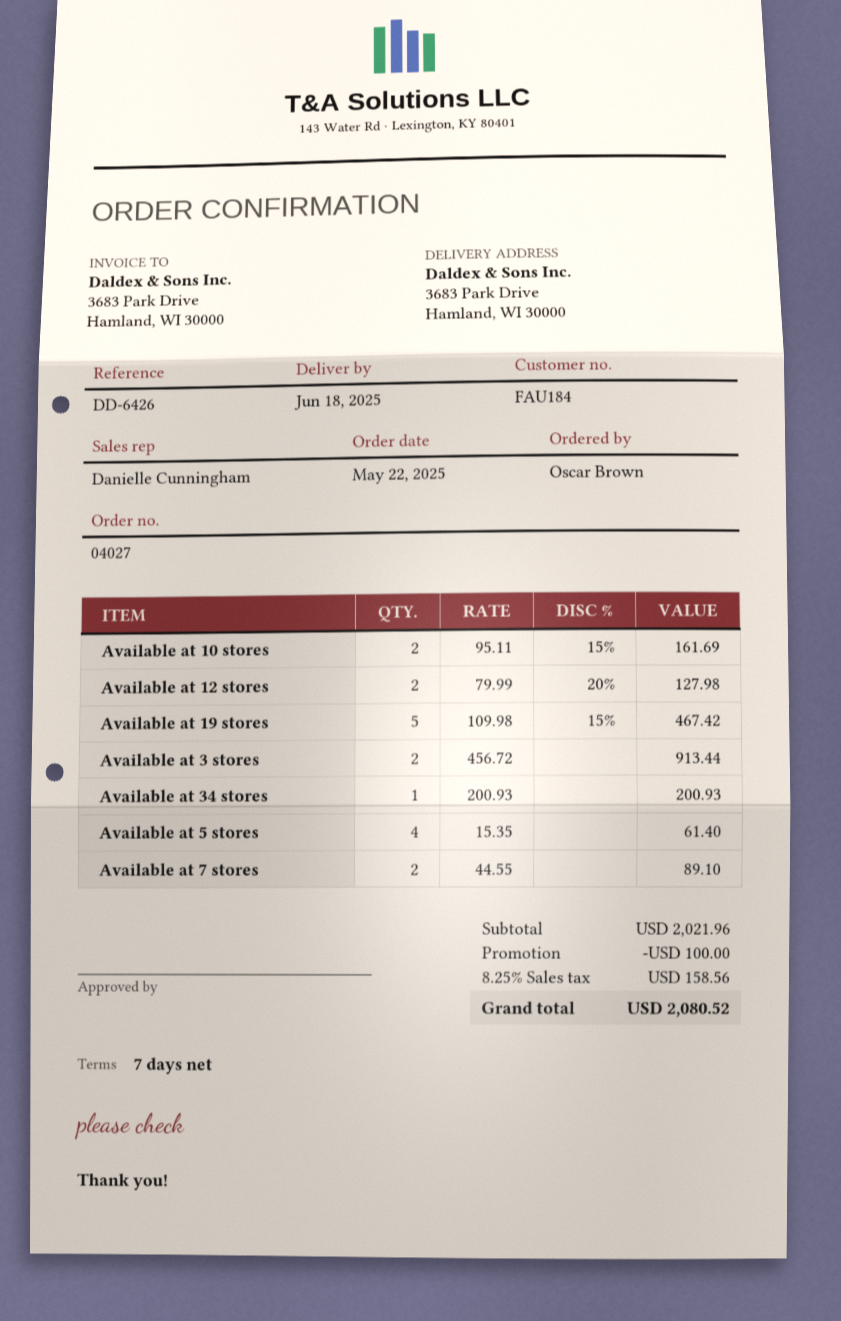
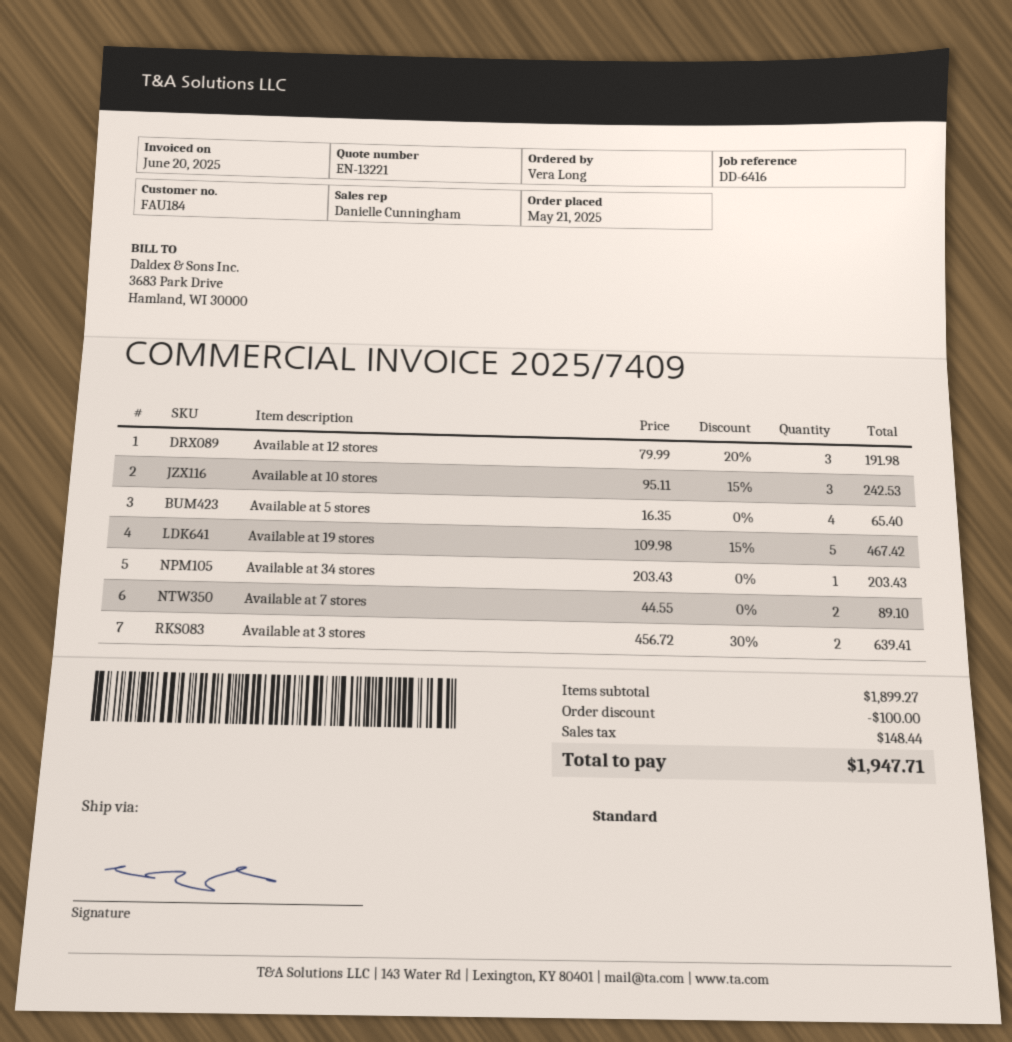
order date: 2025-05-22 -> 2025-05-21
reference: DD-6426 -> DD-6416
ordered by: Oscar Brown -> Vera Long
Available at 10 stores: 2 x 95.11 - 15% = 161.69 -> 3 x 95.11 - 15% = 242.53
Available at 12 stores: 2 x 79.99 - 20% = 127.98 -> 3 x 79.99 - 20% = 191.98
Available at 3 stores: 2 x 456.72 = 913.44 -> 2 x 456.72 - 30% = 639.41
Available at 34 stores: 1 x 200.93 = 200.93 -> 1 x 203.43 = 203.43
Available at 5 stores: 4 x 15.35 = 61.40 -> 4 x 16.35 = 65.40
subtotal: 2021.96 -> 1899.27
tax: 158.56 -> 148.44
total: 2080.52 -> 1947.71

